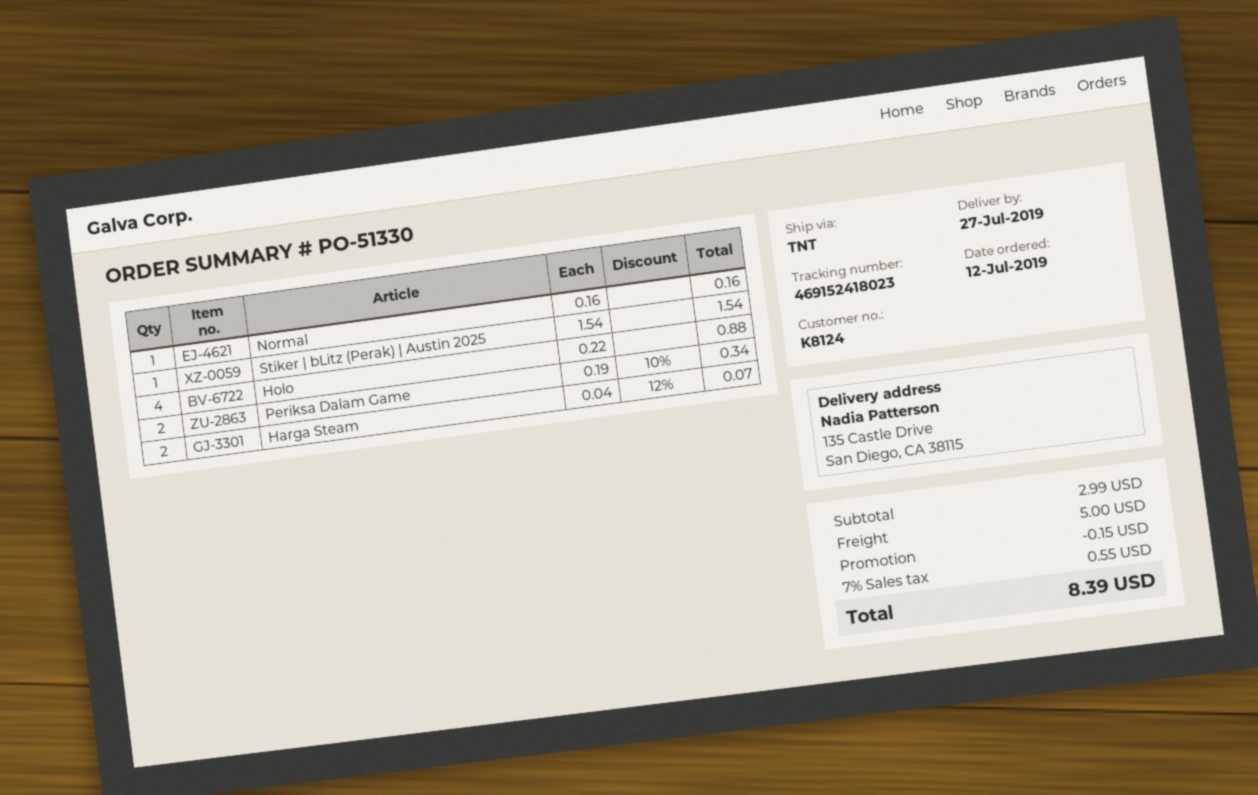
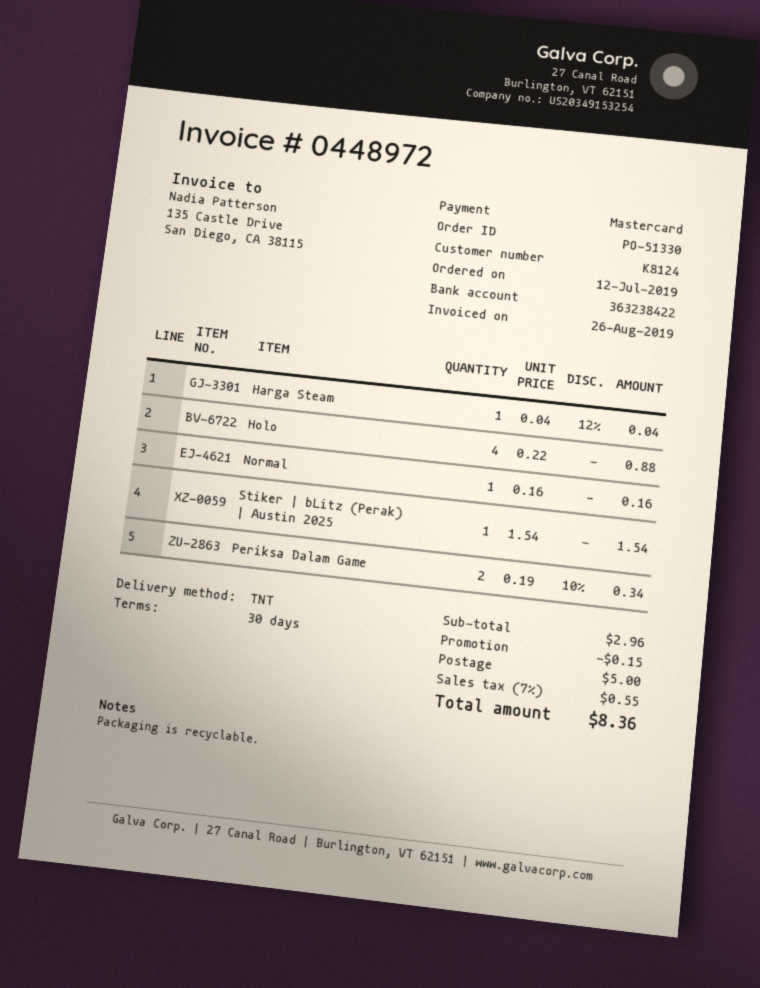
Harga Steam: 2 x 0.04 - 12% = 0.07 -> 1 x 0.04 - 12% = 0.04
subtotal: 2.99 -> 2.96
total: 8.39 -> 8.36

